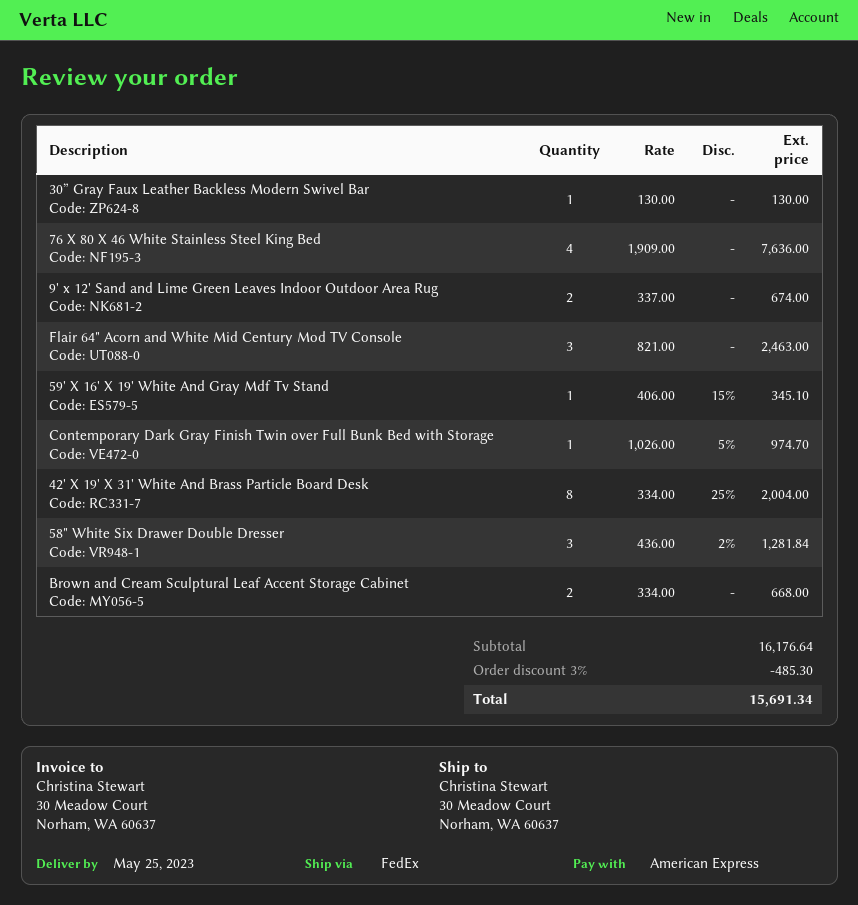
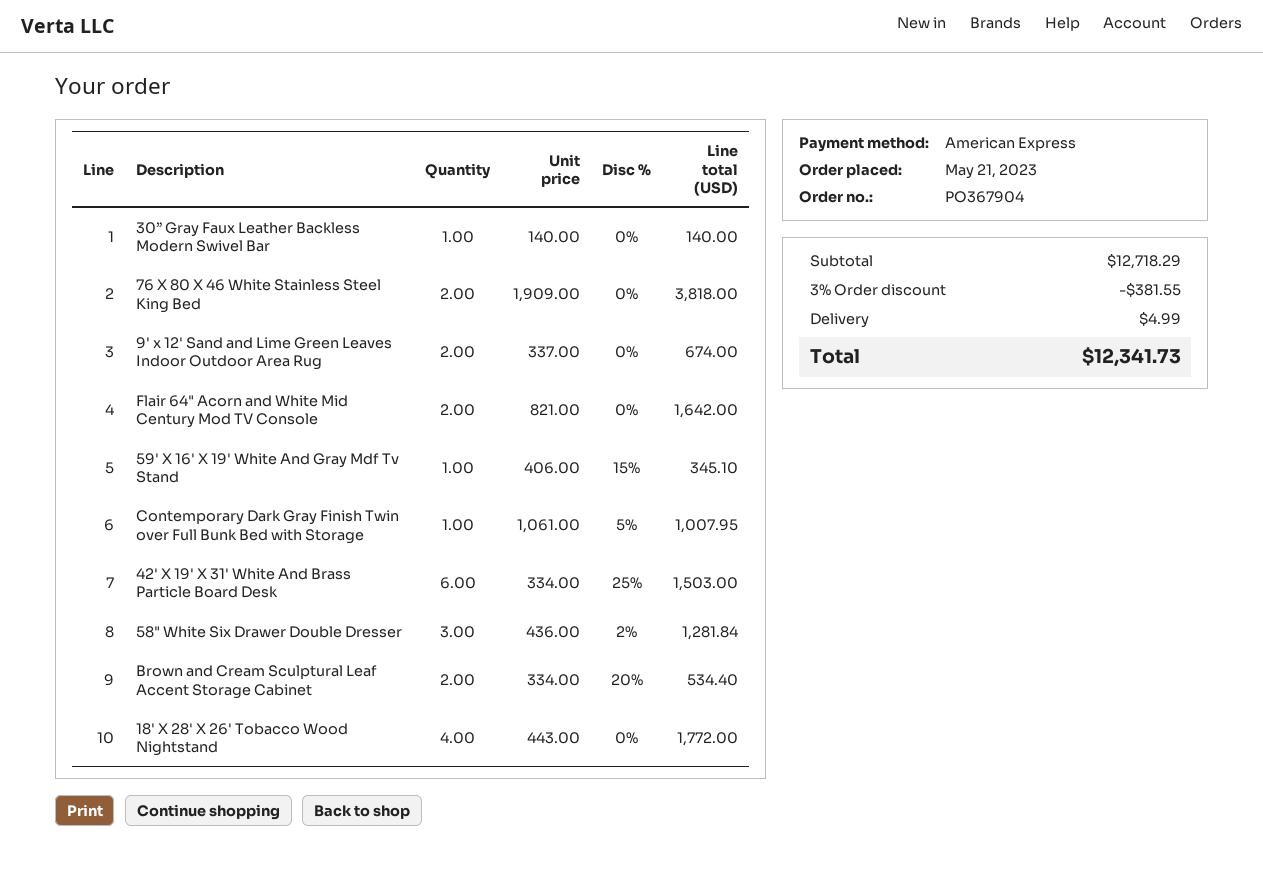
30” Gray Faux Leather Backless Modern Swivel Bar: 1 x 130.00 = 130.00 -> 1 x 140.00 = 140.00
76 X 80 X 46 White Stainless Steel King Bed: 4 x 1909.00 = 7636.00 -> 2 x 1909.00 = 3818.00
Flair 64" Acorn and White Mid Century Mod TV Console: 3 x 821.00 = 2463.00 -> 2 x 821.00 = 1642.00
Contemporary Dark Gray Finish Twin over Full Bunk Bed with Storage: 1 x 1026.00 - 5% = 974.70 -> 1 x 1061.00 - 5% = 1007.95
42' X 19' X 31' White And Brass Particle Board Desk: 8 x 334.00 - 25% = 2004.00 -> 6 x 334.00 - 25% = 1503.00
Brown and Cream Sculptural Leaf Accent Storage Cabinet: 2 x 334.00 = 668.00 -> 2 x 334.00 - 20% = 534.40
18' X 28' X 26' Tobacco Wood Nightstand: none -> 4 x 443.00 = 1772.00
subtotal: 16176.64 -> 12718.29
discount: 3% = 485.30 -> 3% = 381.55
shipping: none -> 4.99
total: 15691.34 -> 12341.73

